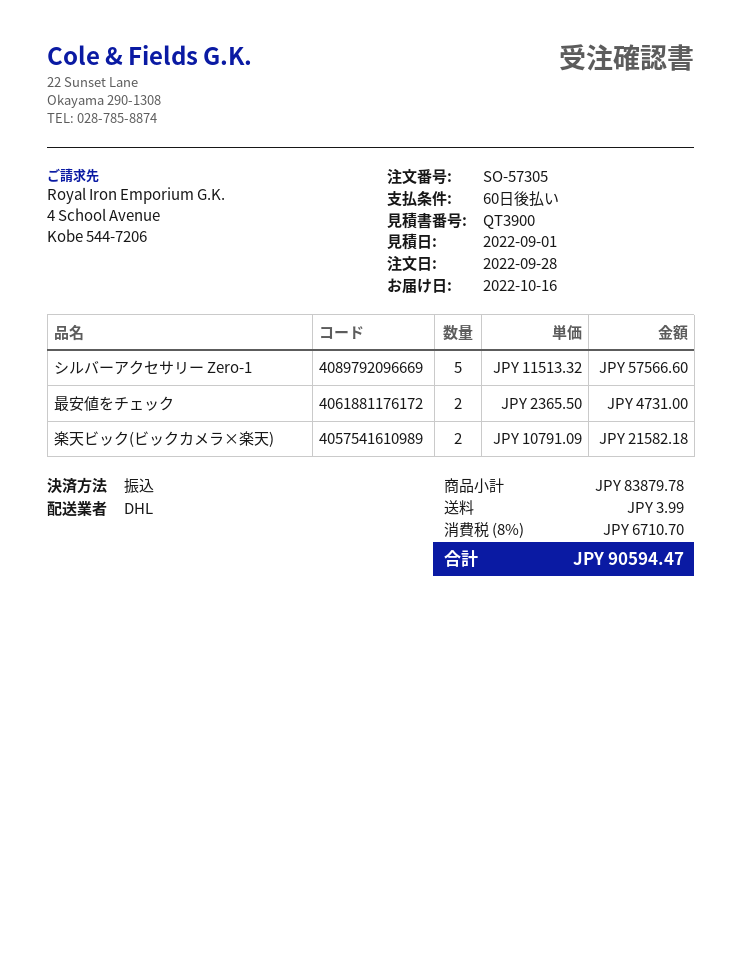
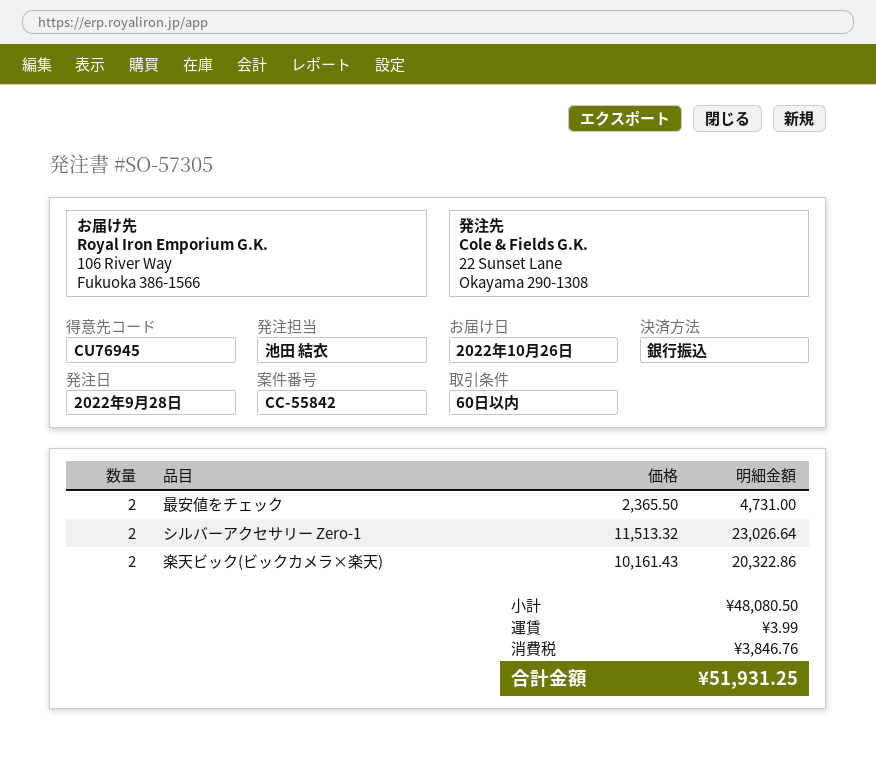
delivery date: 2022-10-16 -> 2022-10-26
シルバーアクセサリー Zero-1: 5 x 11513.32 = 57566.60 -> 2 x 11513.32 = 23026.64
楽天ビック(ビックカメラ×楽天): 2 x 10791.09 = 21582.18 -> 2 x 10161.43 = 20322.86
subtotal: 83879.78 -> 48080.50
tax: 6710.70 -> 3846.76
total: 90594.47 -> 51931.25

